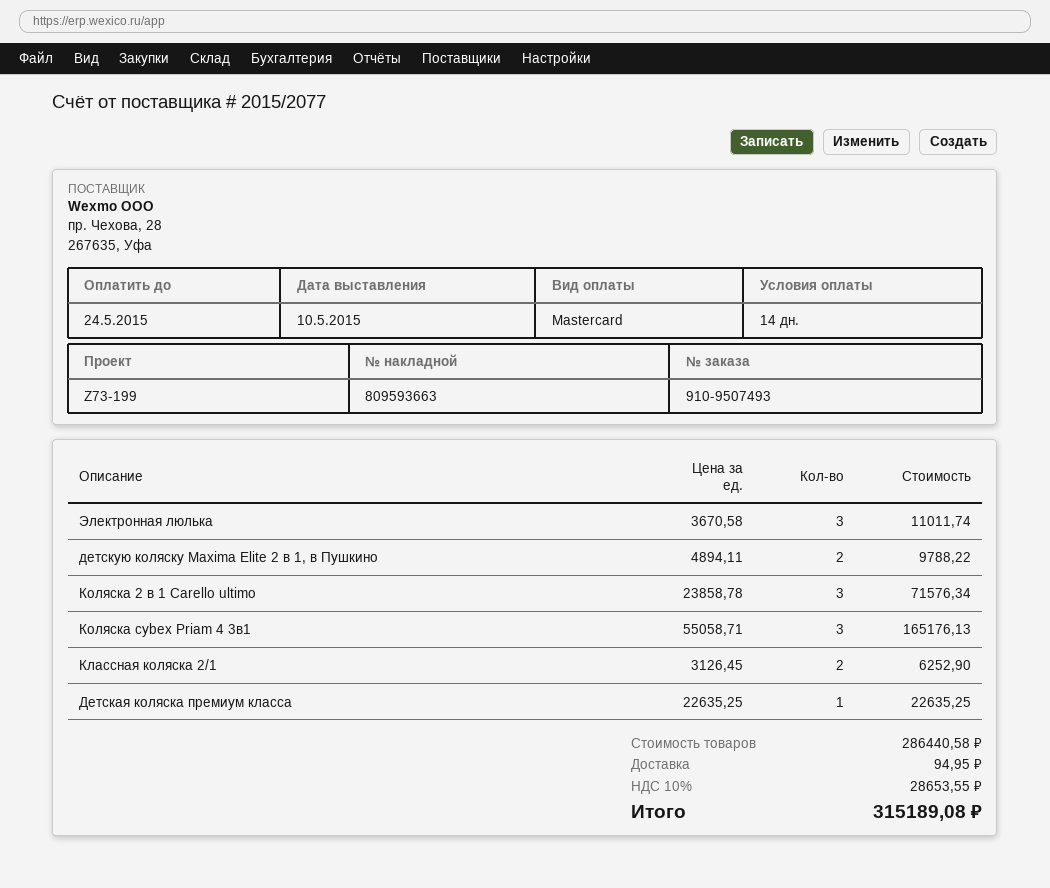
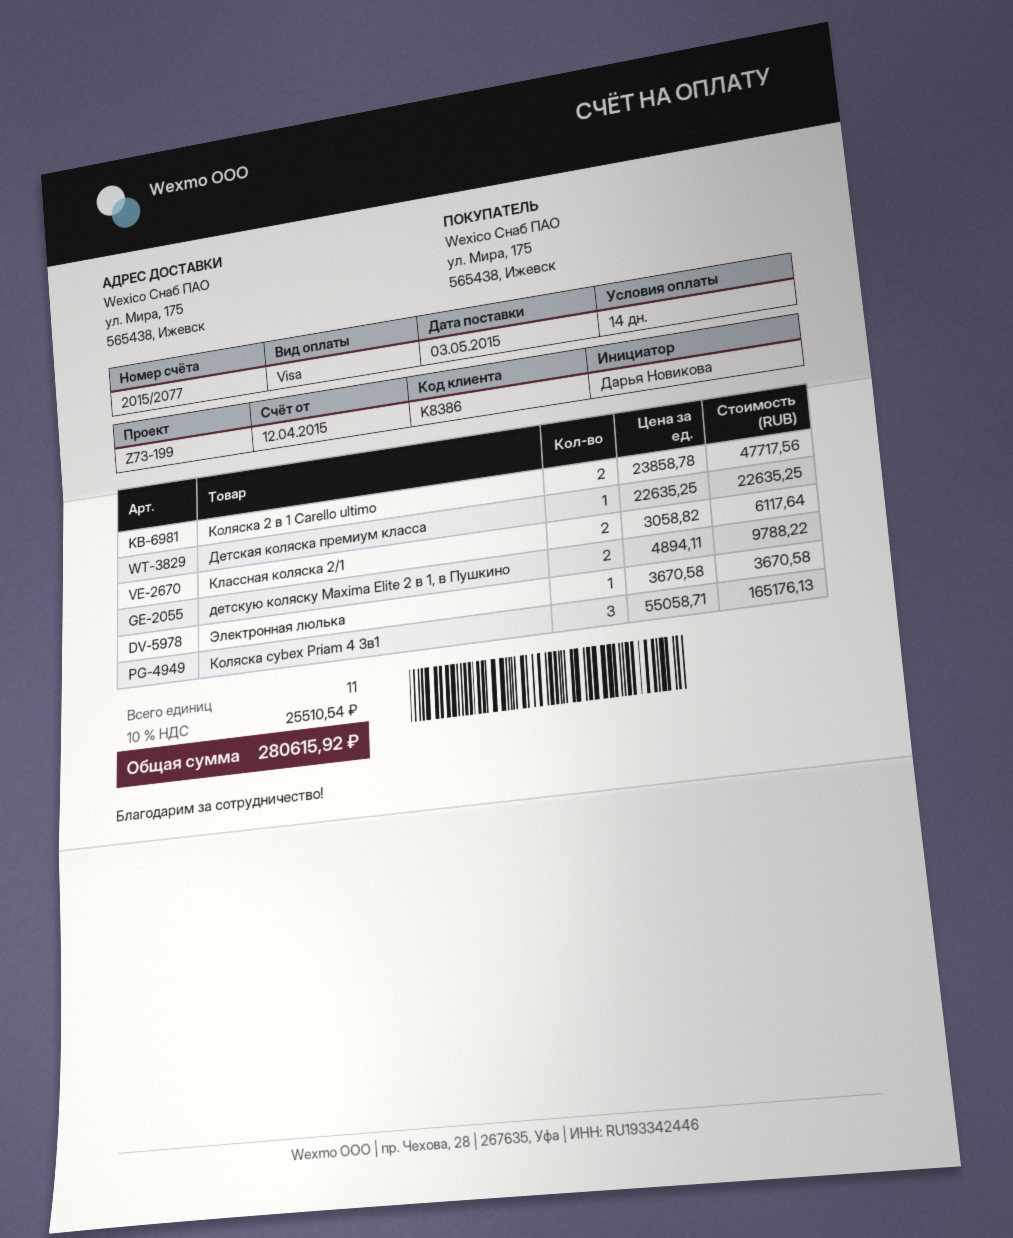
invoice date: 2015-05-10 -> 2015-04-12
payment method: Mastercard -> Visa
Электронная люлька: 3 x 3670.58 = 11011.74 -> 1 x 3670.58 = 3670.58
Коляска 2 в 1 Carello ultimo: 3 x 23858.78 = 71576.34 -> 2 x 23858.78 = 47717.56
Классная коляска 2/1: 2 x 3126.45 = 6252.90 -> 2 x 3058.82 = 6117.64
shipping: 94.95 -> none
tax: 10% = 28653.55 -> 10% = 25510.54
total: 315189.08 -> 280615.92

